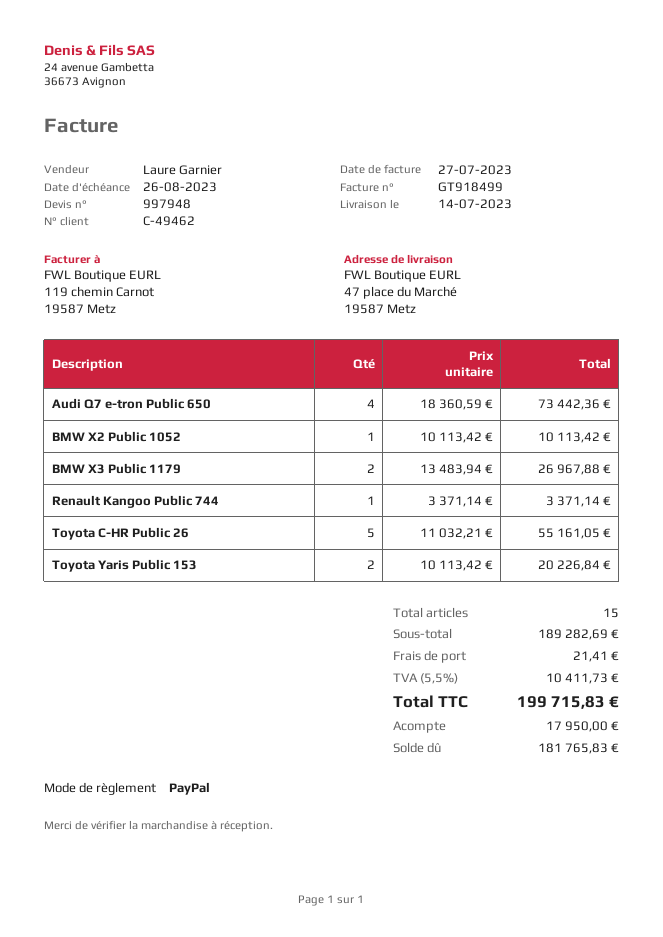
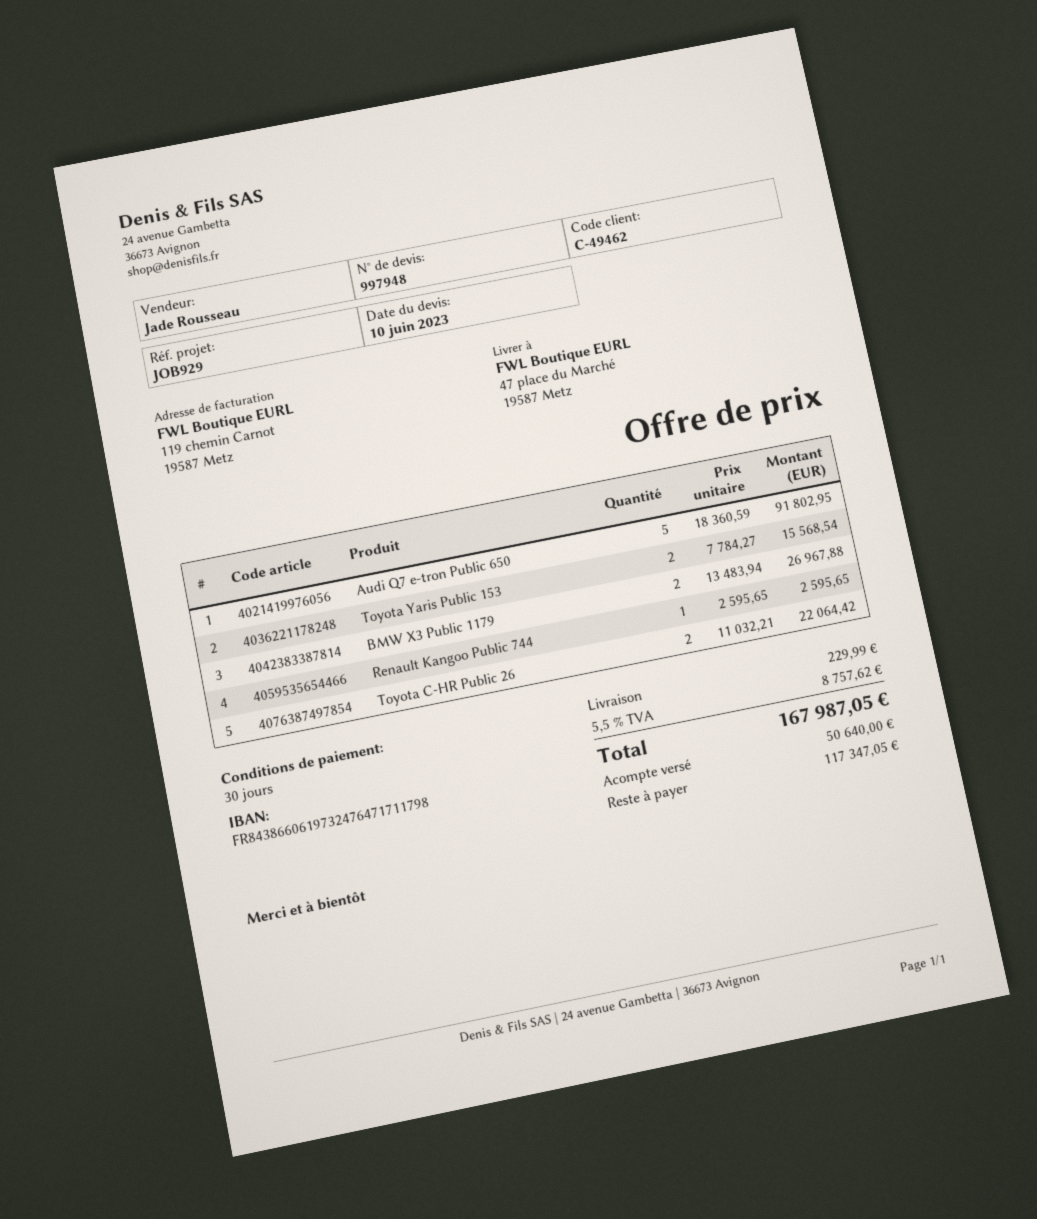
sales rep: Laure Garnier -> Jade Rousseau
Audi Q7 e-tron Public 650: 4 x 18360.59 = 73442.36 -> 5 x 18360.59 = 91802.95
BMW X2 Public 1052: 1 x 10113.42 = 10113.42 -> none
Renault Kangoo Public 744: 1 x 3371.14 = 3371.14 -> 1 x 2595.65 = 2595.65
Toyota C-HR Public 26: 5 x 11032.21 = 55161.05 -> 2 x 11032.21 = 22064.42
Toyota Yaris Public 153: 2 x 10113.42 = 20226.84 -> 2 x 7784.27 = 15568.54
shipping: 21.41 -> 229.99
tax: 5.5% = 10411.73 -> 5.5% = 8757.62
total: 199715.83 -> 167987.05
deposit: 17950.00 -> 50640.00
balance: 181765.83 -> 117347.05

